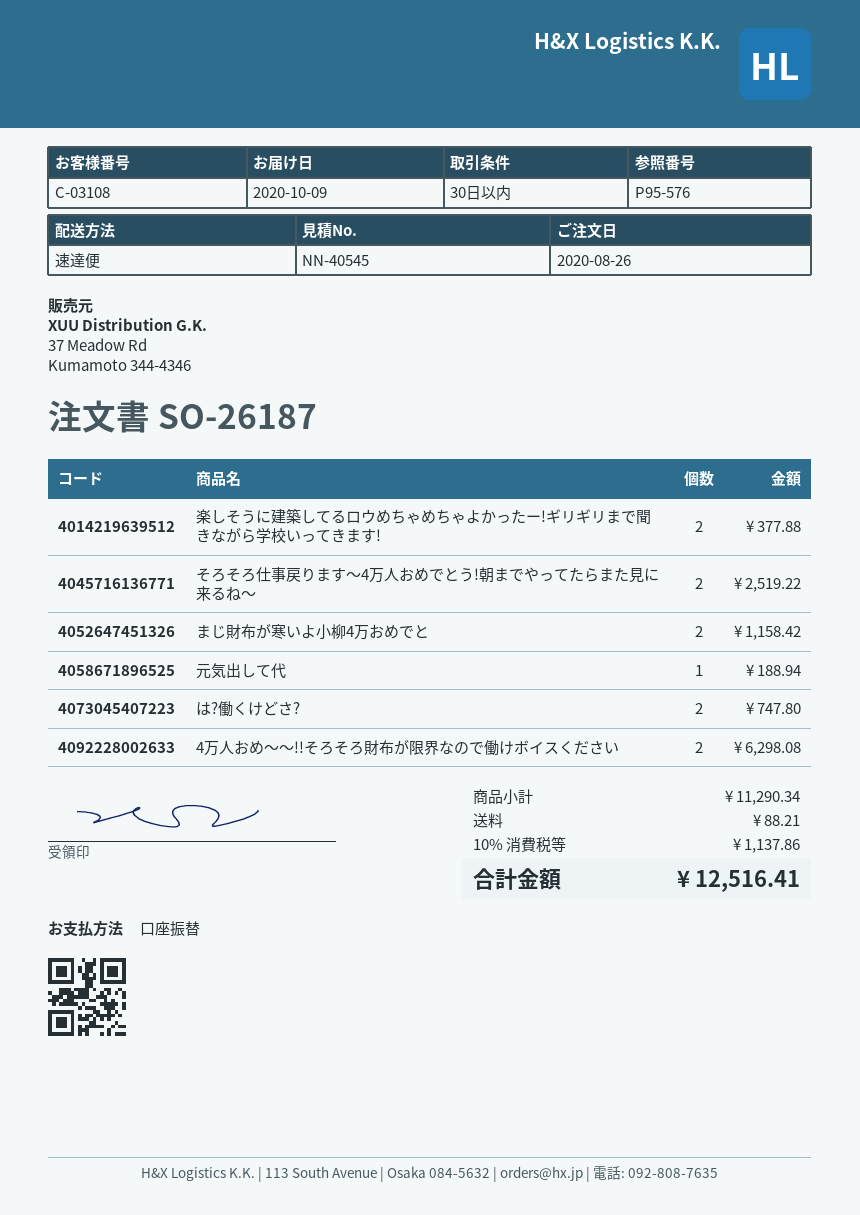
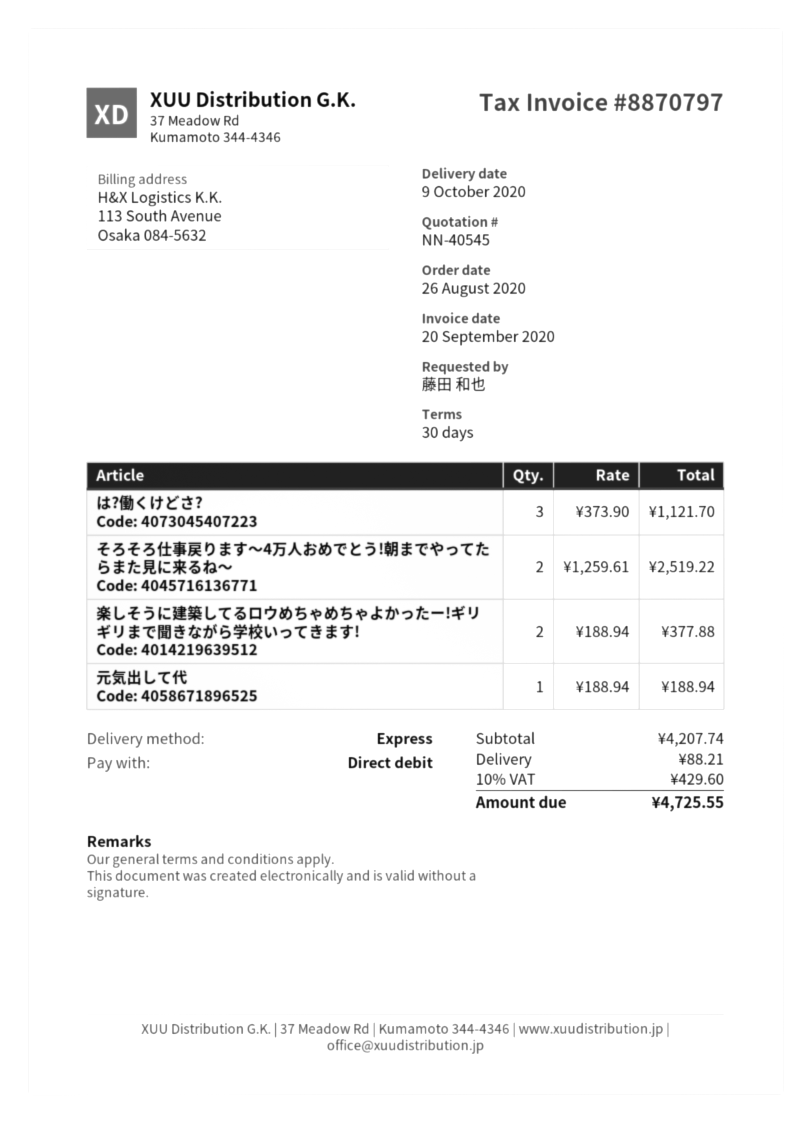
まじ財布が寒いよ小柳4万おめでと: 2 for 1158.42 -> none
は?働くけどさ?: 2 for 747.80 -> 3 for 1121.70
4万人おめ〜〜!!そろそろ財布が限界なので働けボイスください: 2 for 6298.08 -> none
subtotal: 11290.34 -> 4207.74
tax: 10% = 1137.86 -> 10% = 429.60
total: 12516.41 -> 4725.55

